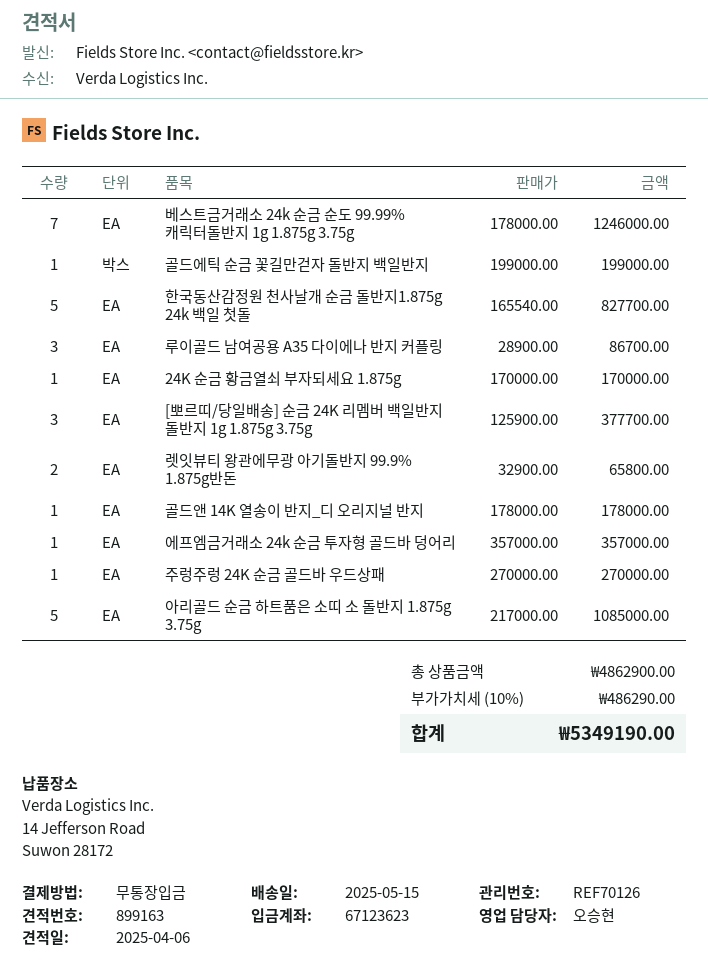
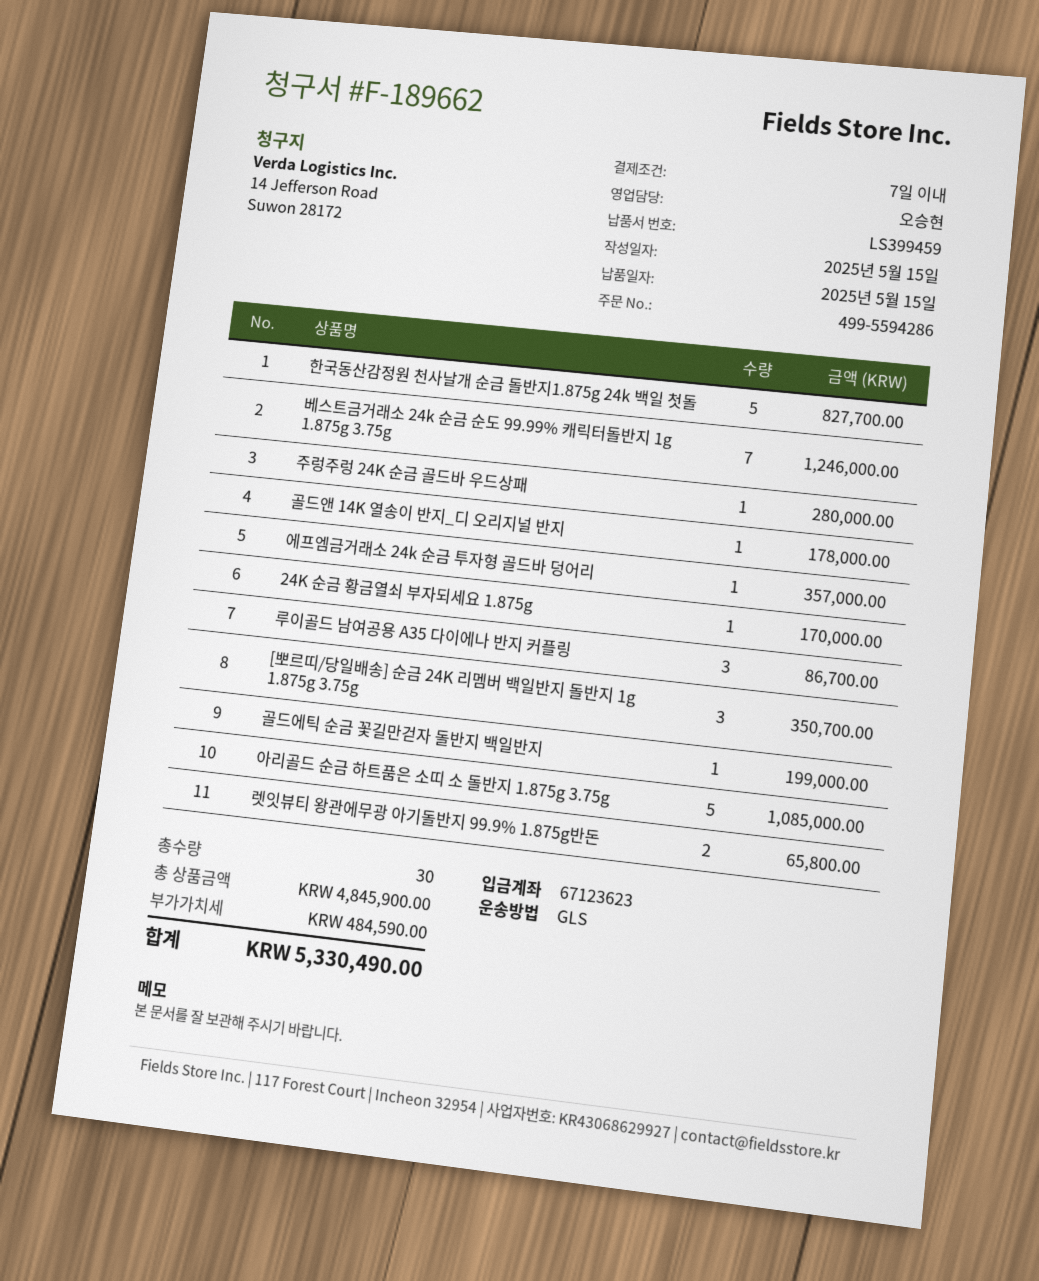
[뽀르띠/당일배송] 순금 24K 리멤버 백일반지 돌반지 1g 1.875g 3.75g: 3 for 377700.00 -> 3 for 350700.00
주렁주렁 24K 순금 골드바 우드상패: 1 for 270000.00 -> 1 for 280000.00
subtotal: 4862900.00 -> 4845900.00
tax: 486290.00 -> 484590.00
total: 5349190.00 -> 5330490.00

